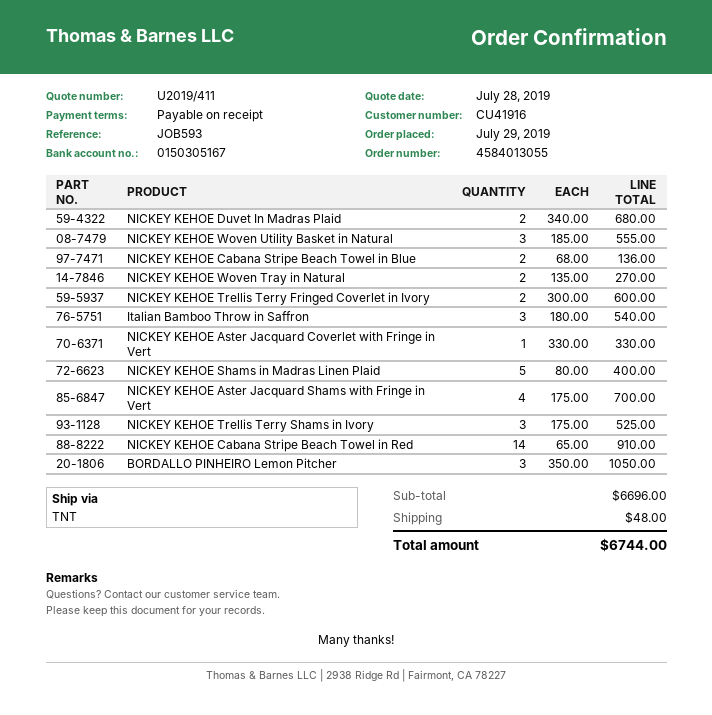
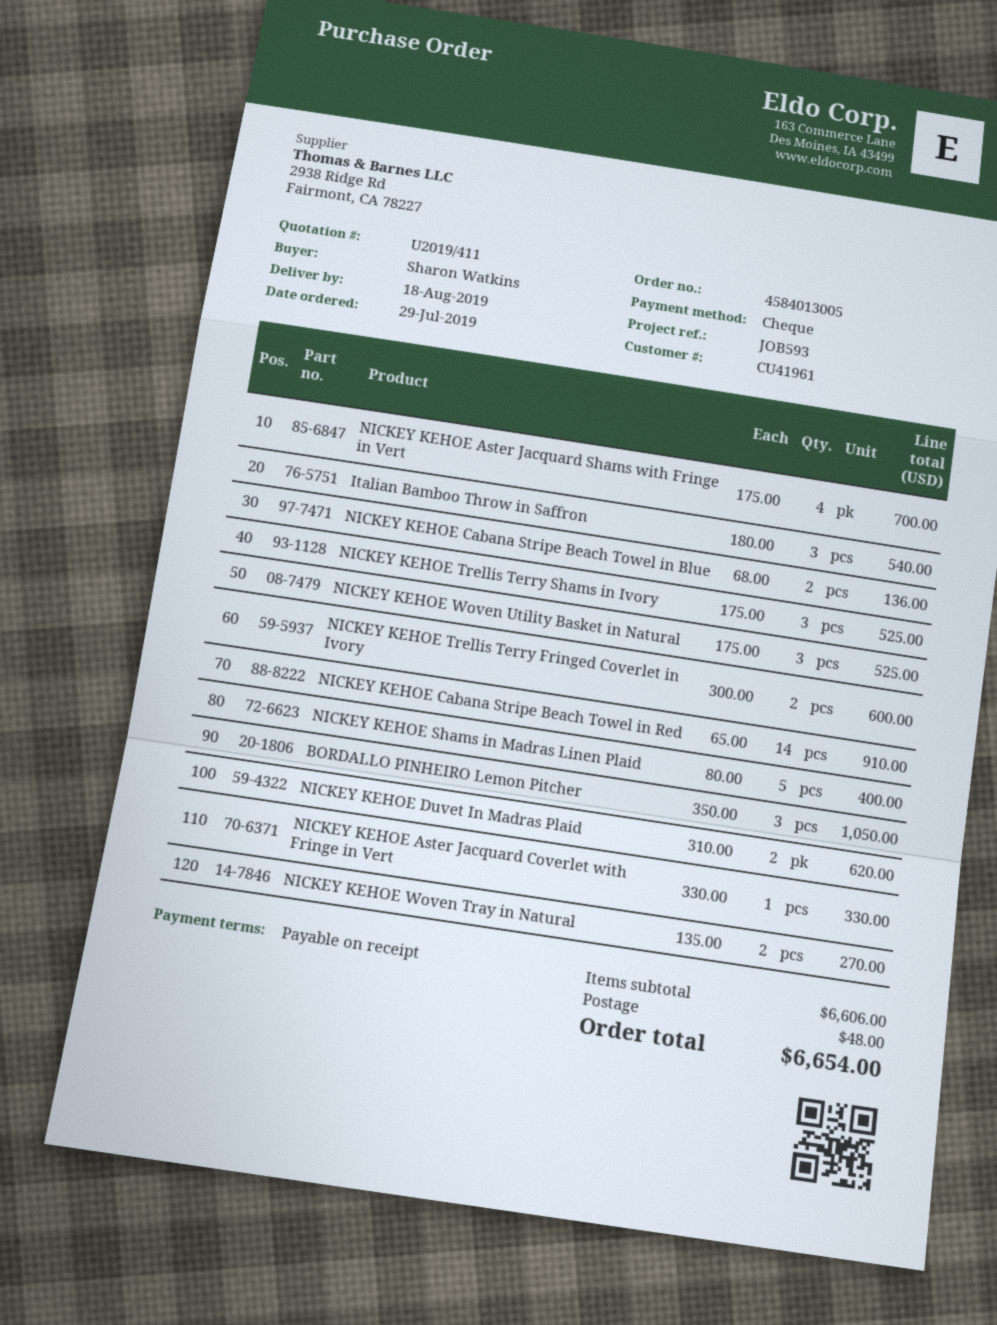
order number: 4584013055 -> 4584013005
customer number: CU41916 -> CU41961
NICKEY KEHOE Duvet In Madras Plaid: 2 x 340.00 = 680.00 -> 2 x 310.00 = 620.00
NICKEY KEHOE Woven Utility Basket in Natural: 3 x 185.00 = 555.00 -> 3 x 175.00 = 525.00
subtotal: 6696.00 -> 6606.00
total: 6744.00 -> 6654.00

